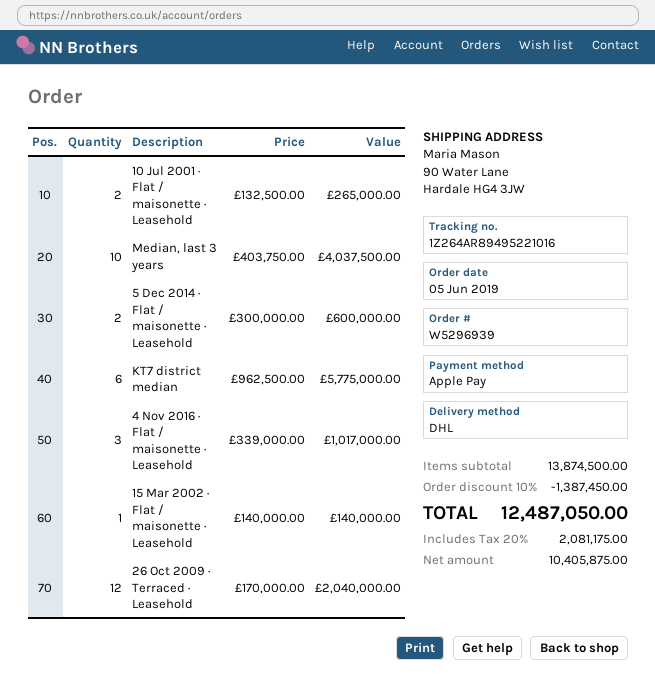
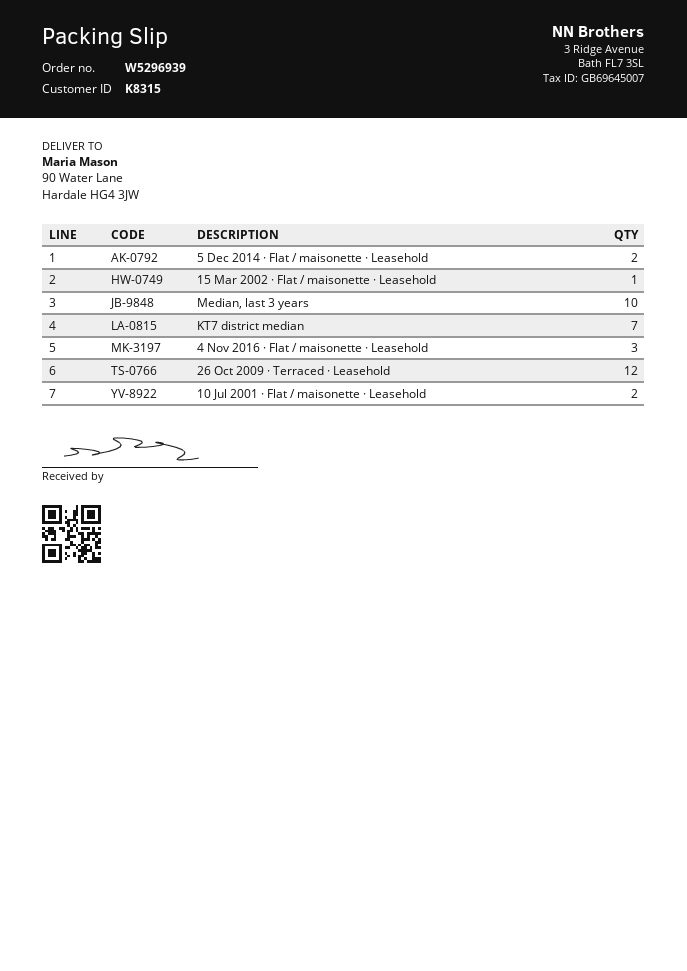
KT7 district median: 6 -> 7

